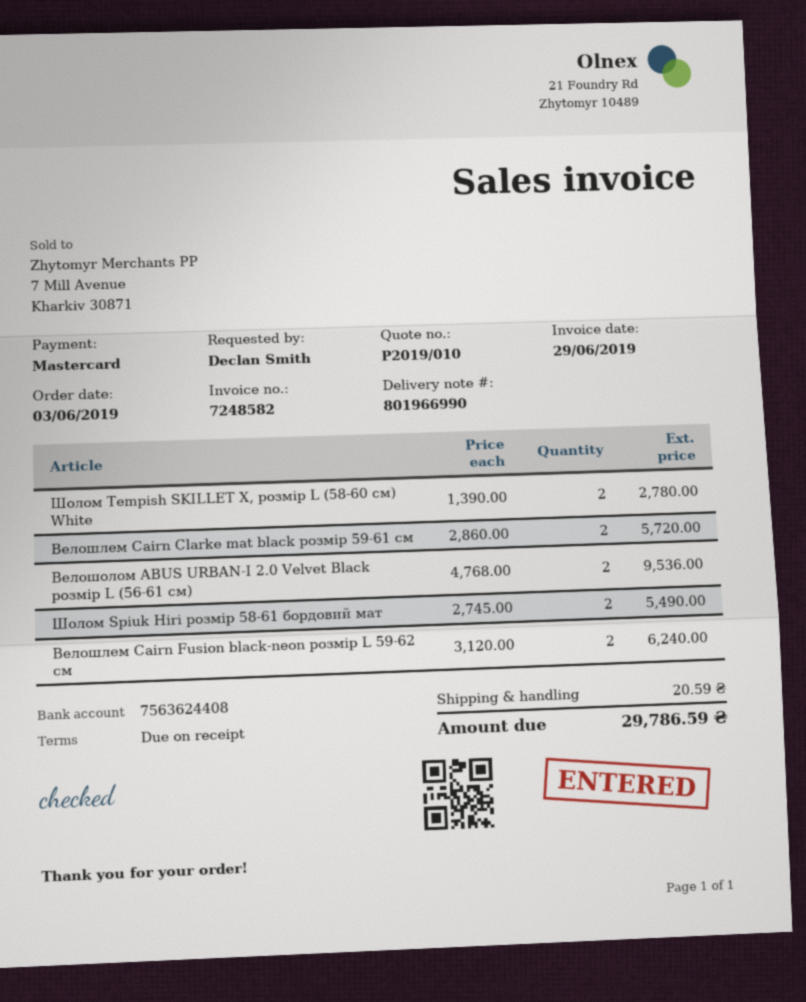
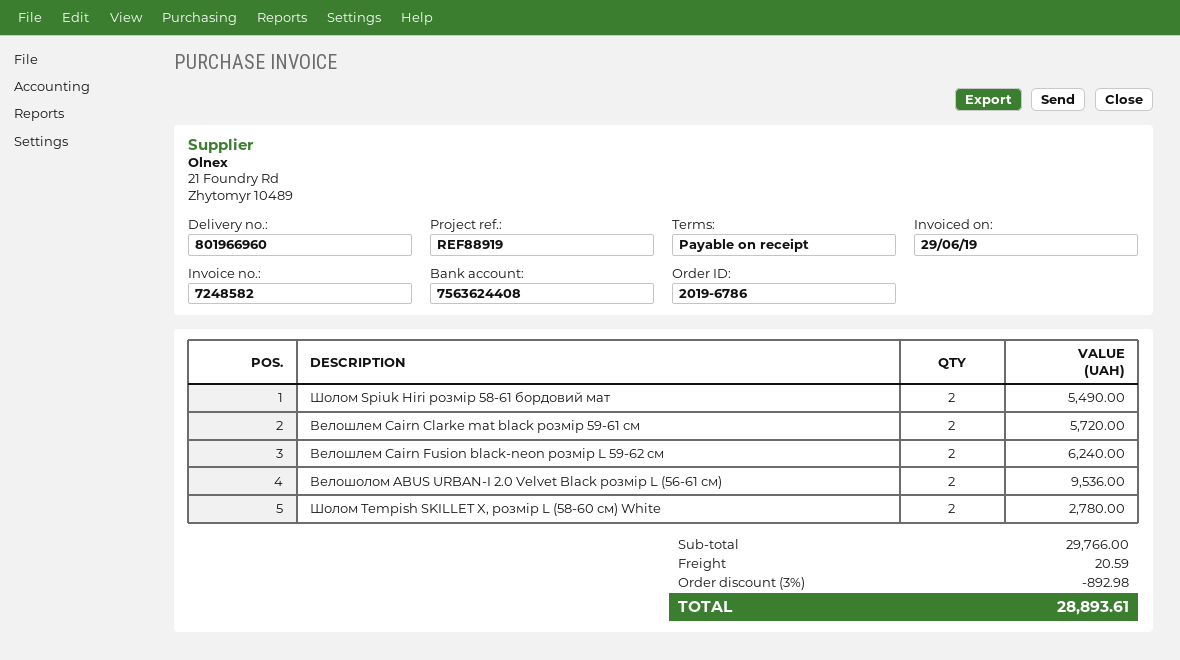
delivery note number: 801966990 -> 801966960
discount: none -> 3% = 892.98
total: 29786.59 -> 28893.61

